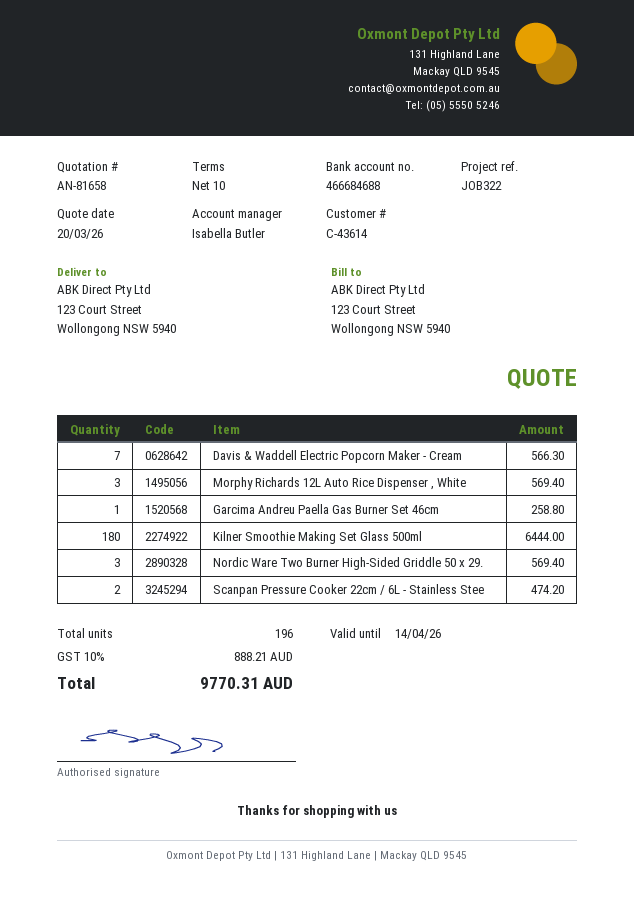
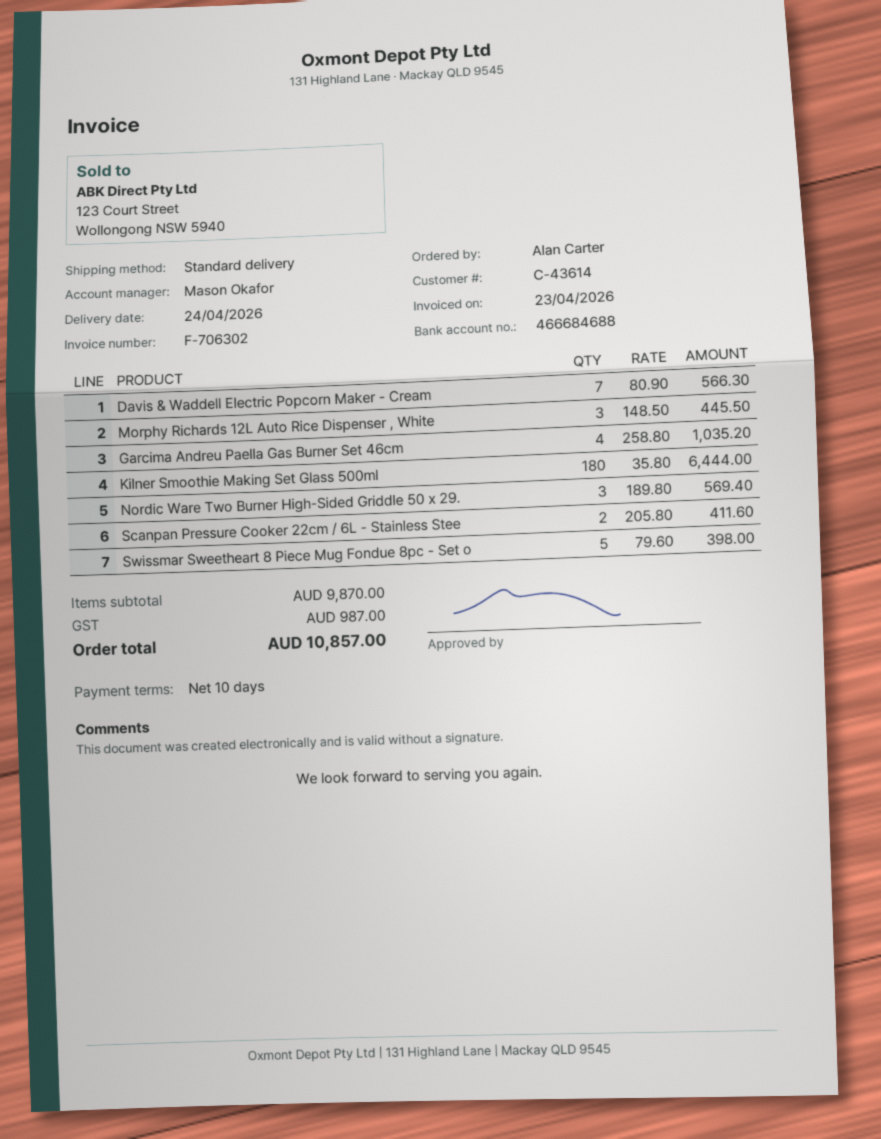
sales rep: Isabella Butler -> Mason Okafor
Morphy Richards 12L Auto Rice Dispenser , White: 3 for 569.40 -> 3 for 445.50
Garcima Andreu Paella Gas Burner Set 46cm: 1 for 258.80 -> 4 for 1035.20
Scanpan Pressure Cooker 22cm / 6L - Stainless Stee: 2 for 474.20 -> 2 for 411.60
Swissmar Sweetheart 8 Piece Mug Fondue 8pc - Set o: none -> 5 for 398.00
tax: 888.21 -> 987.00
total: 9770.31 -> 10857.00

